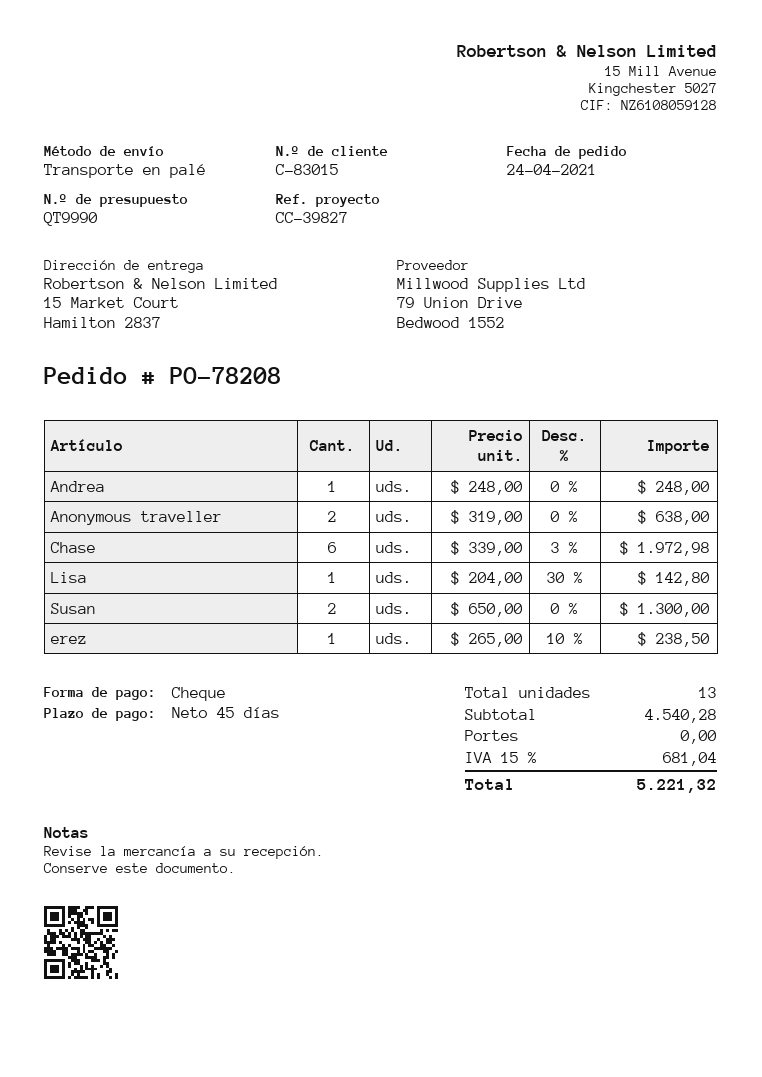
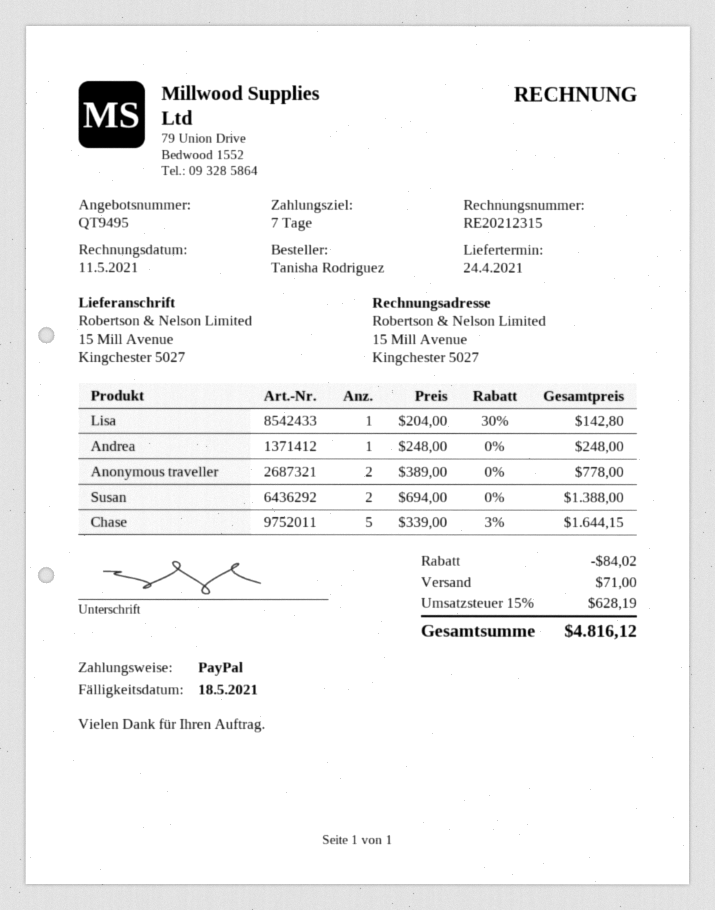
quote number: QT9990 -> QT9495
payment terms: 45 days -> 7 days
payment method: cheque -> PayPal
ship to: 15 Market Court, Hamilton 2837 -> 15 Mill Avenue, Kingchester 5027
Anonymous traveller: 2 x 319.00 = 638.00 -> 2 x 389.00 = 778.00
Chase: 6 x 339.00 - 3% = 1972.98 -> 5 x 339.00 - 3% = 1644.15
Susan: 2 x 650.00 = 1300.00 -> 2 x 694.00 = 1388.00
erez: 1 x 265.00 - 10% = 238.50 -> none
discount: none -> 84.02
shipping: 0.00 -> 71.00
tax: 15% = 681.04 -> 15% = 628.19
total: 5221.32 -> 4816.12

